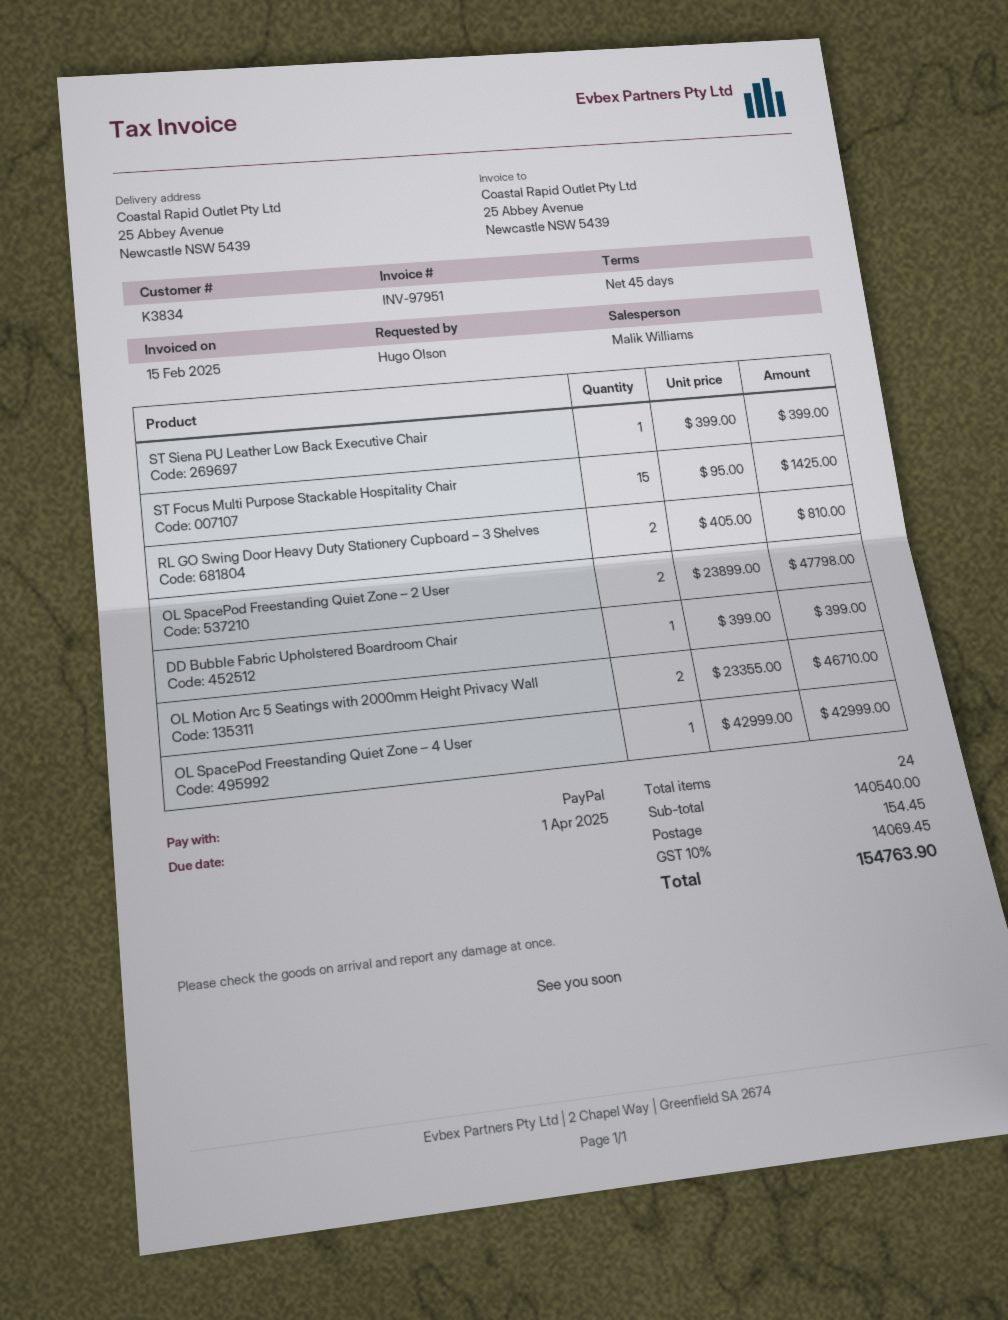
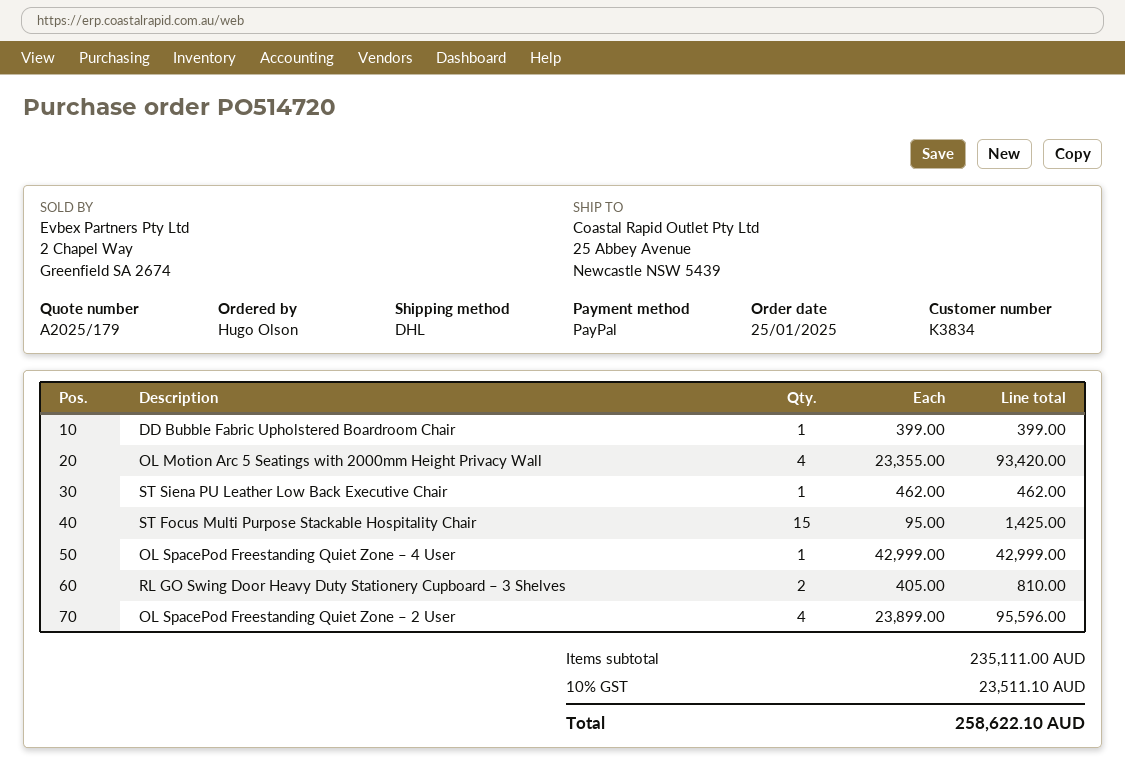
ST Siena PU Leather Low Back Executive Chair: 1 x 399.00 = 399.00 -> 1 x 462.00 = 462.00
OL SpacePod Freestanding Quiet Zone – 2 User: 2 x 23899.00 = 47798.00 -> 4 x 23899.00 = 95596.00
OL Motion Arc 5 Seatings with 2000mm Height Privacy Wall: 2 x 23355.00 = 46710.00 -> 4 x 23355.00 = 93420.00
subtotal: 140540.00 -> 235111.00
shipping: 154.45 -> none
tax: 10% = 14069.45 -> 10% = 23511.10
total: 154763.90 -> 258622.10

